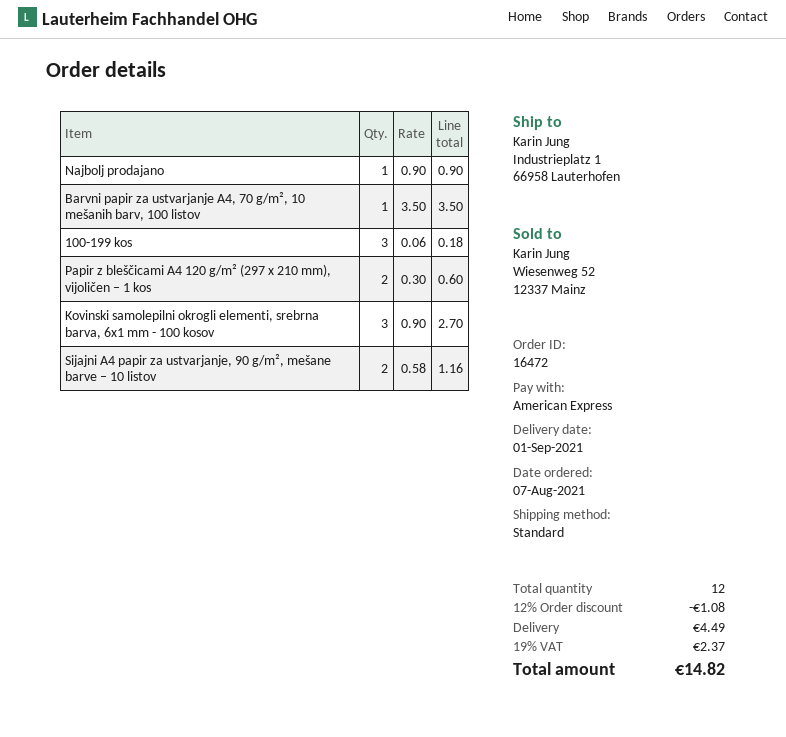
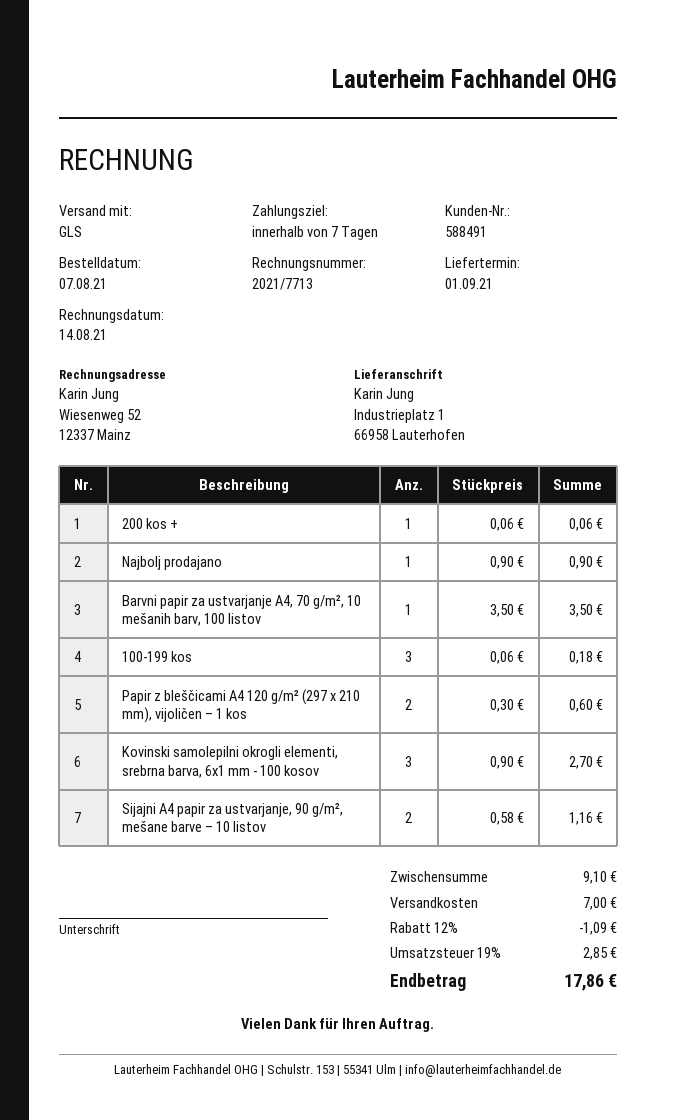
shipping method: standard -> GLS
200 kos +: none -> 1 x 0.06 = 0.06
discount: 12% = 1.08 -> 12% = 1.09
shipping: 4.49 -> 7.00
tax: 19% = 2.37 -> 19% = 2.85
total: 14.82 -> 17.86

